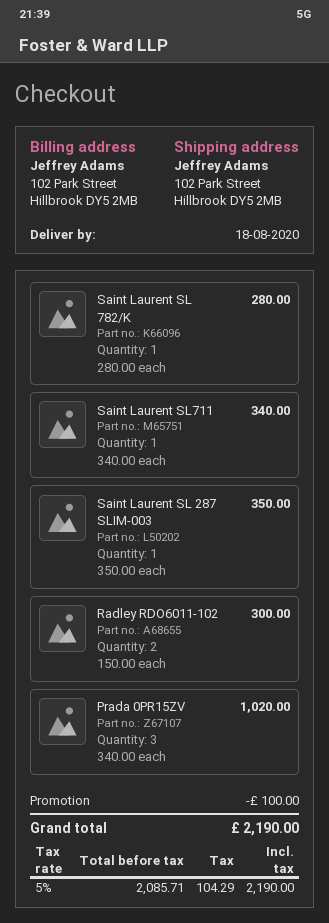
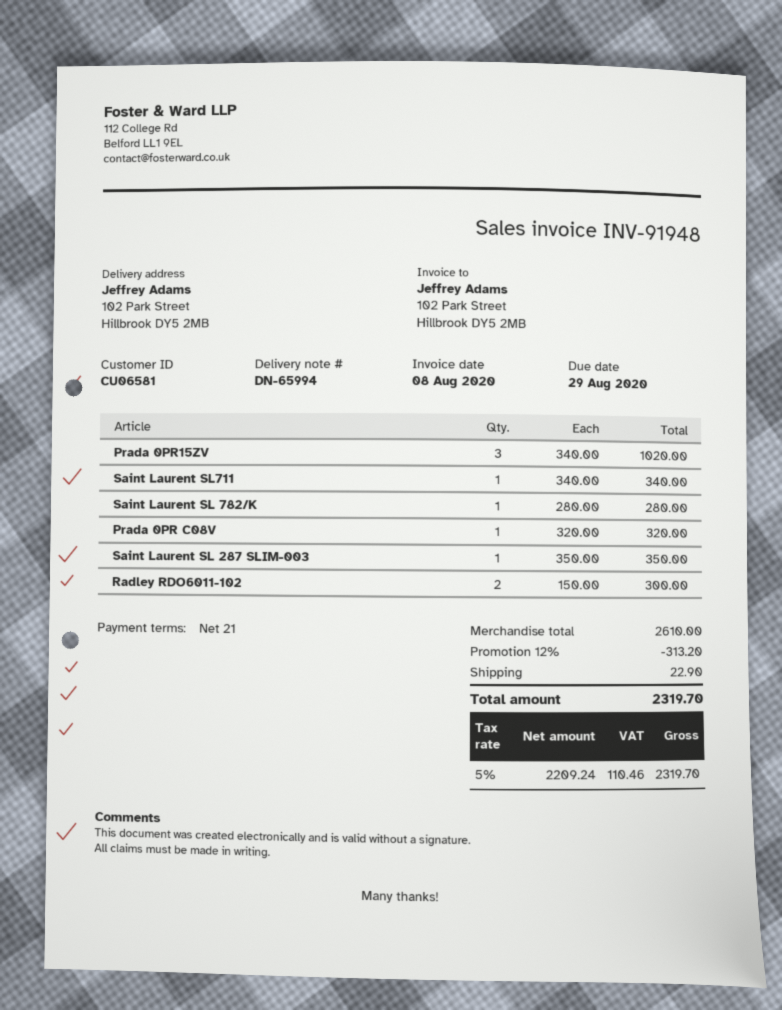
Prada 0PR C08V: none -> 1 x 320.00 = 320.00
discount: 100.00 -> 313.20
shipping: none -> 22.90
net: 2085.71 -> 2209.24
tax: 5% = 104.29 -> 5% = 110.46
total: 2190.00 -> 2319.70

